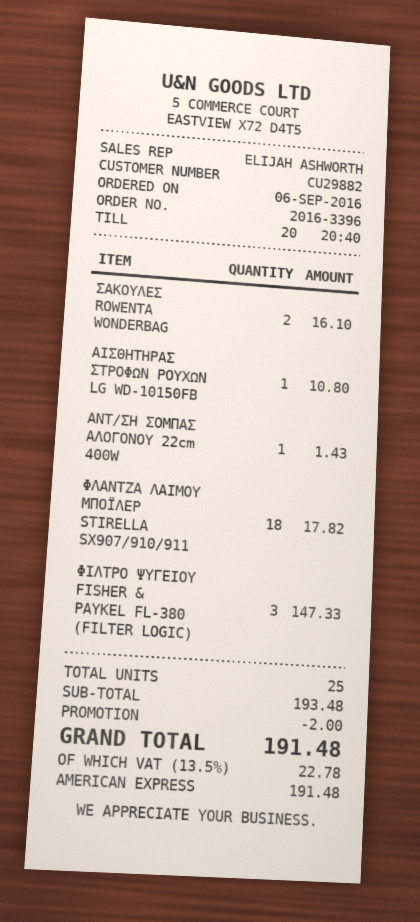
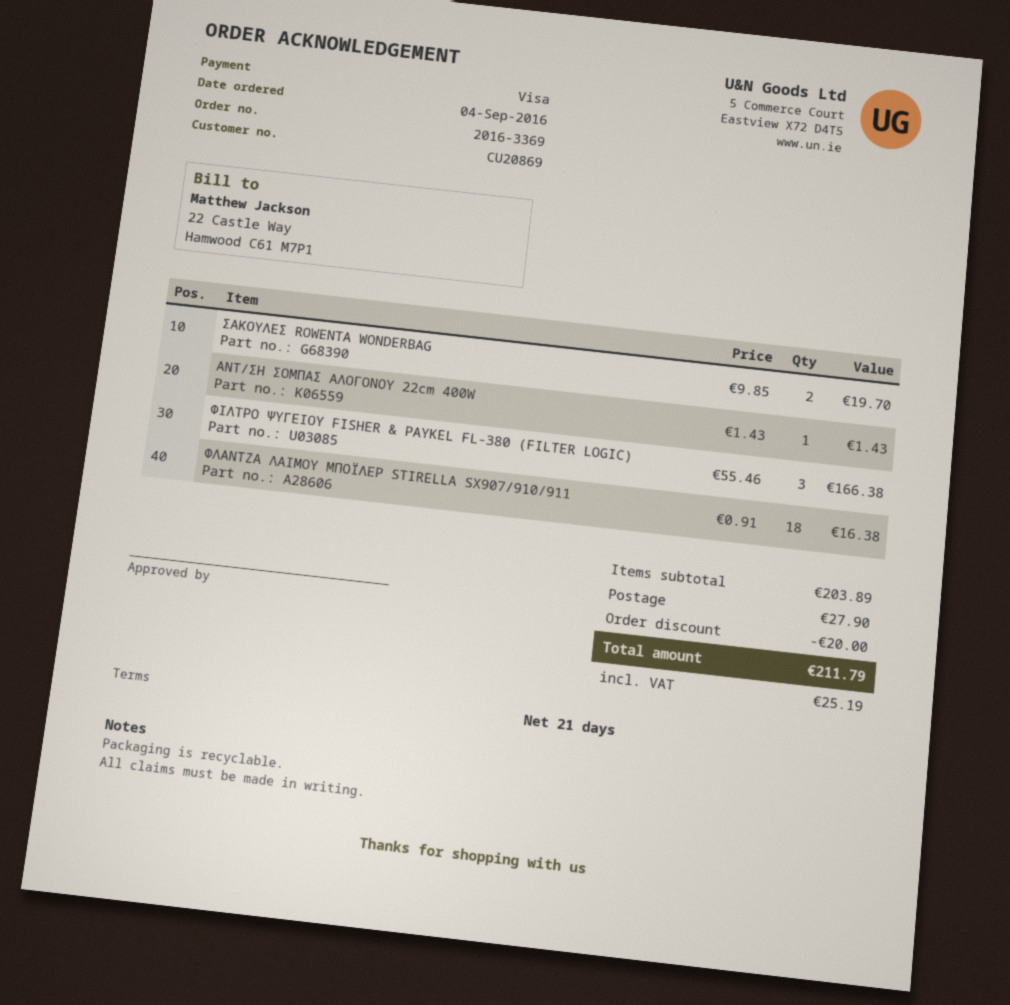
order number: 2016-3396 -> 2016-3369
order date: 2016-09-06 -> 2016-09-04
customer number: CU29882 -> CU20869
payment method: American Express -> Visa
ΣΑΚΟΥΛΕΣ ROWENTA WONDERBAG: 2 for 16.10 -> 2 for 19.70
ΑΙΣΘΗΤΗΡΑΣ ΣΤΡΟΦΩΝ ΡΟΥΧΩΝ LG WD-10150FB: 1 for 10.80 -> none
ΦΛΑΝΤΖΑ ΛΑΙΜΟΥ ΜΠΟΪΛΕΡ STIRELLA SX907/910/911: 18 for 17.82 -> 18 for 16.38
ΦΙΛΤΡΟ ΨΥΓΕΙΟΥ FISHER & PAYKEL FL-380 (FILTER LOGIC): 3 for 147.33 -> 3 for 166.38
subtotal: 193.48 -> 203.89
discount: 2.00 -> 20.00
shipping: none -> 27.90
tax: 22.78 -> 25.19
total: 191.48 -> 211.79

